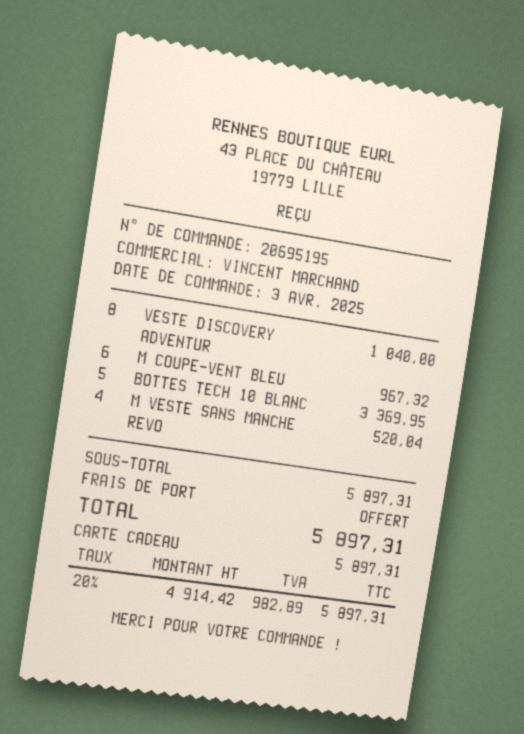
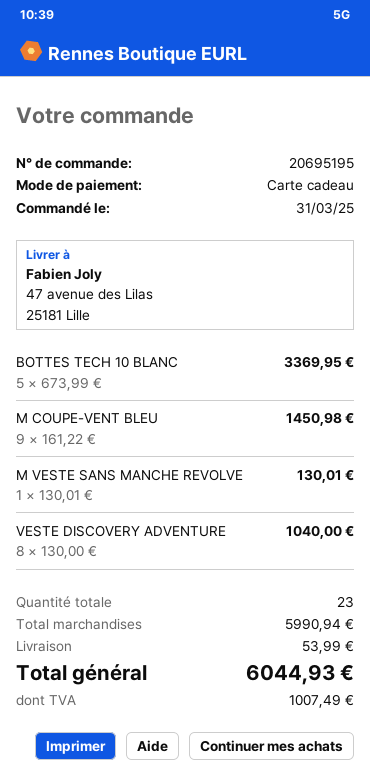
order date: 2025-04-03 -> 2025-03-31
M COUPE-VENT BLEU: 6 for 967.32 -> 9 for 1450.98
M VESTE SANS MANCHE REVO: 4 for 520.04 -> 1 for 130.01
subtotal: 5897.31 -> 5990.94
shipping: 0.00 -> 53.99
tax: 982.89 -> 1007.49
total: 5897.31 -> 6044.93

